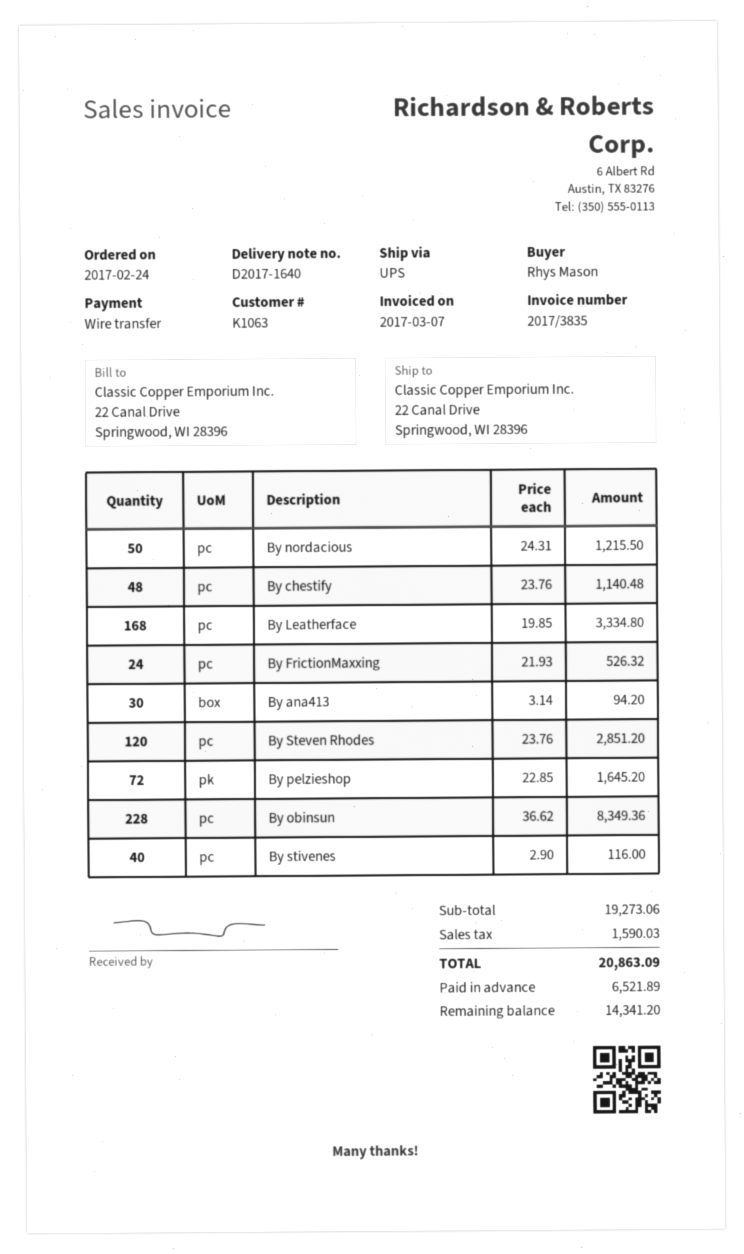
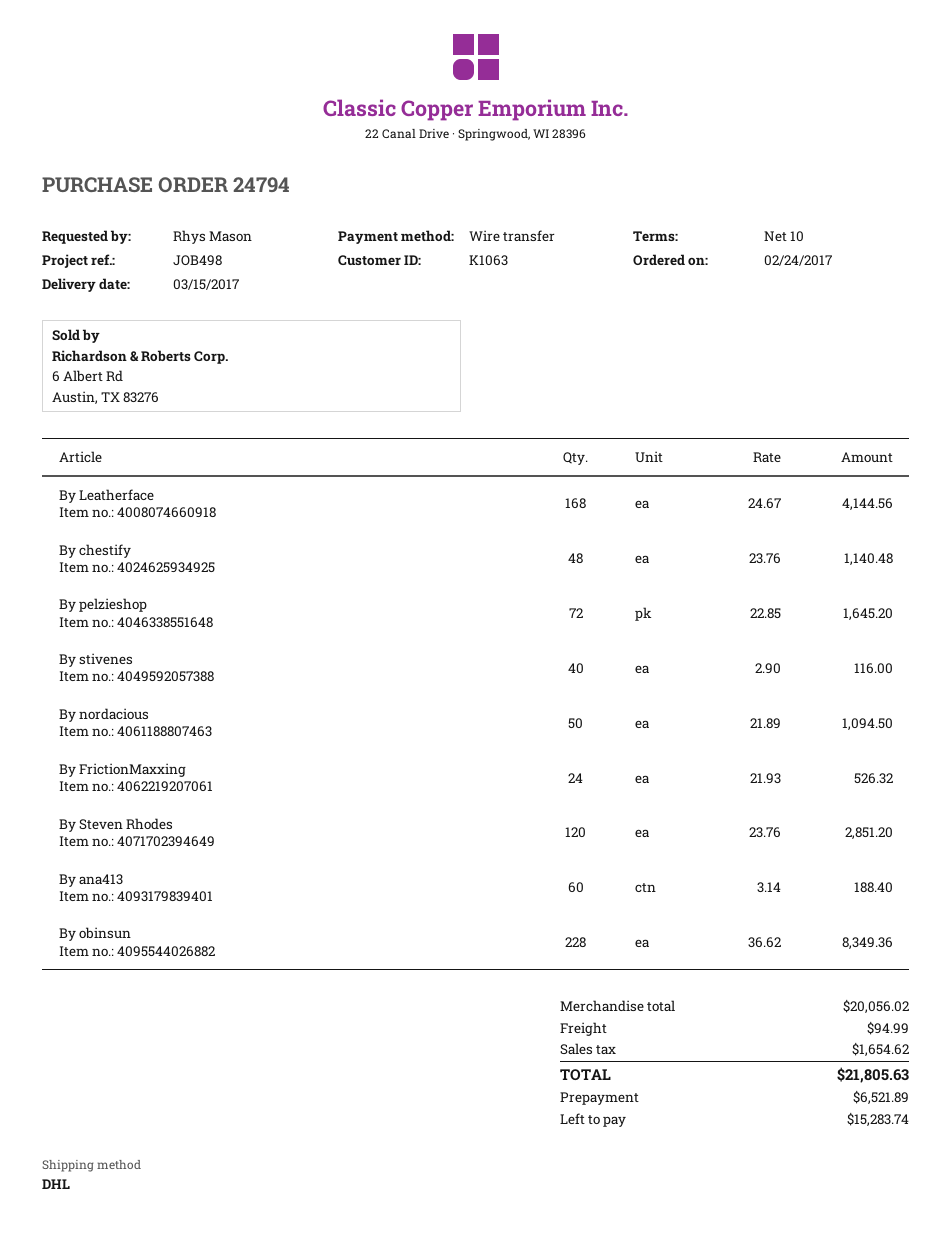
shipping method: UPS -> DHL
By nordacious: 50 x 24.31 = 1215.50 -> 50 x 21.89 = 1094.50
By Leatherface: 168 x 19.85 = 3334.80 -> 168 x 24.67 = 4144.56
By ana413: 30 x 3.14 = 94.20 -> 60 x 3.14 = 188.40
subtotal: 19273.06 -> 20056.02
shipping: none -> 94.99
tax: 1590.03 -> 1654.62
total: 20863.09 -> 21805.63
balance: 14341.20 -> 15283.74

